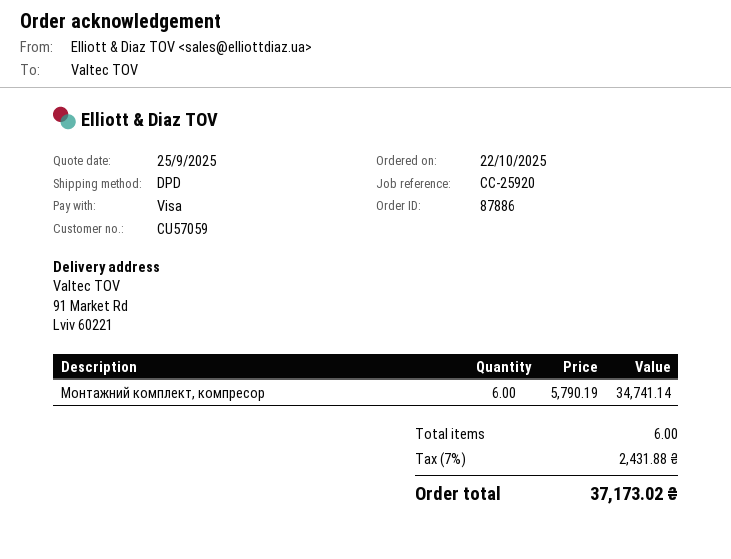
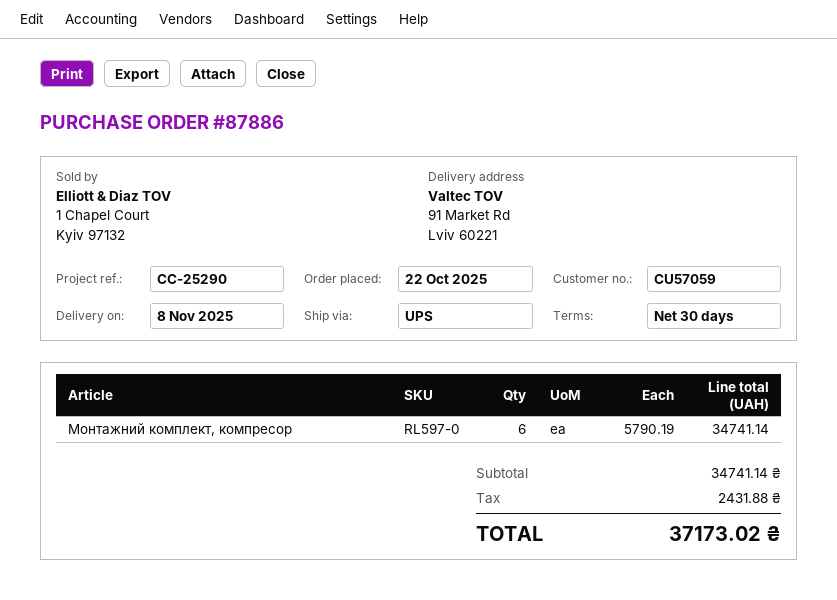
reference: CC-25920 -> CC-25290
shipping method: DPD -> UPS

